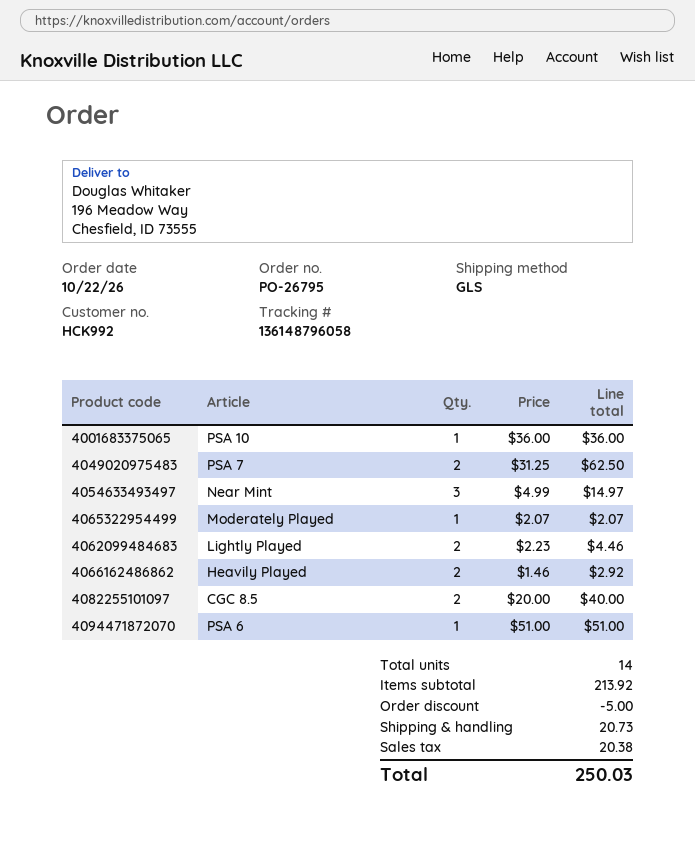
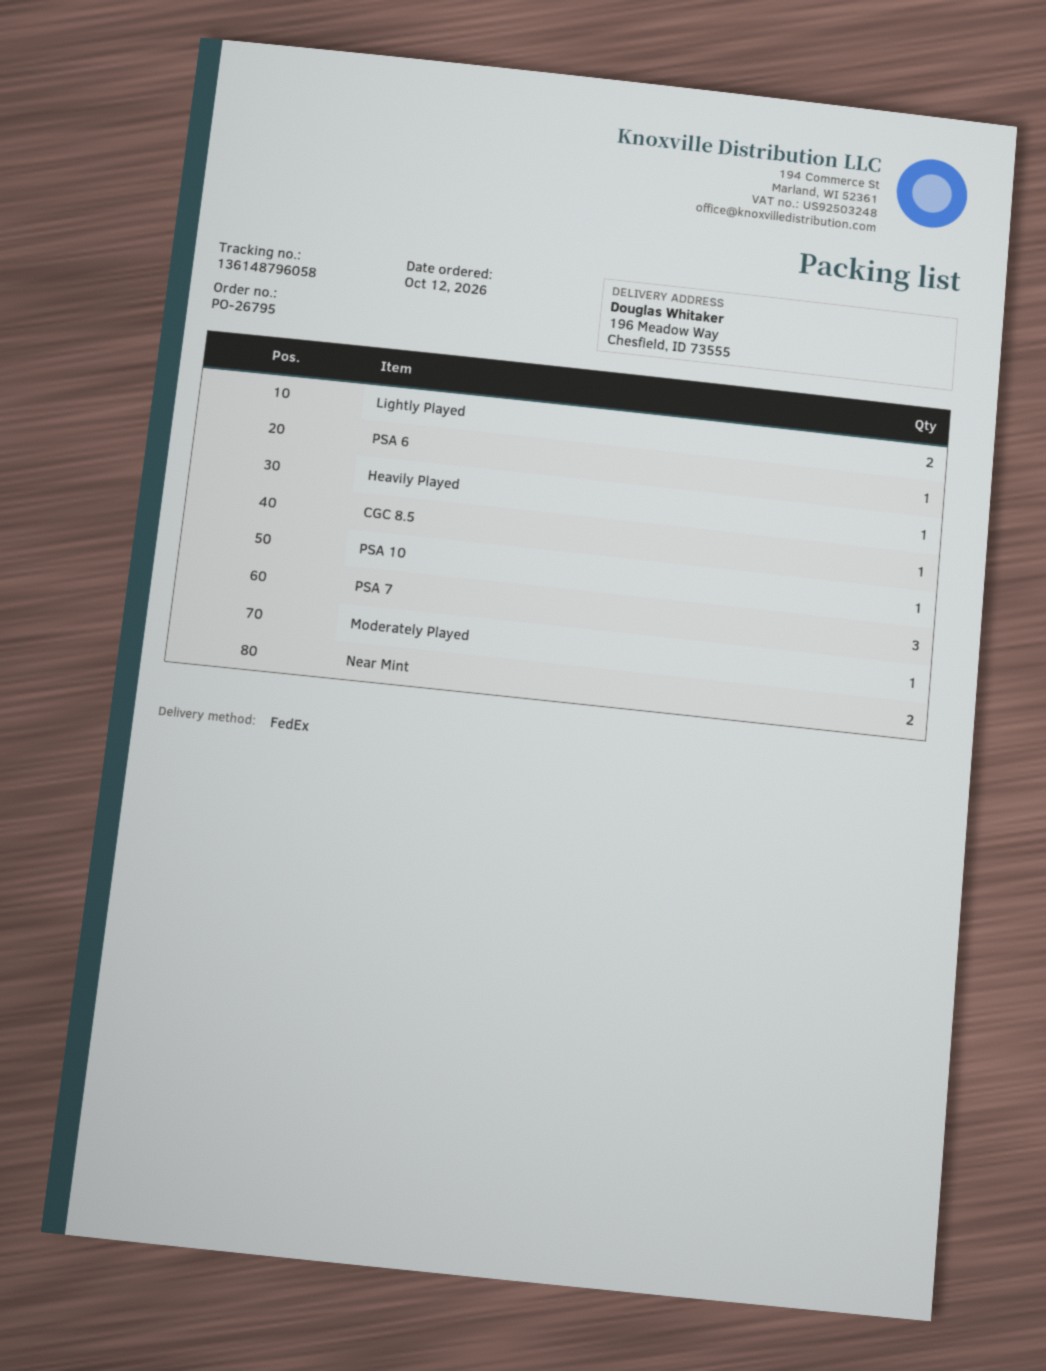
order date: 2026-10-22 -> 2026-10-12
shipping method: GLS -> FedEx
PSA 7: 2 -> 3
Near Mint: 3 -> 2
Heavily Played: 2 -> 1
CGC 8.5: 2 -> 1

